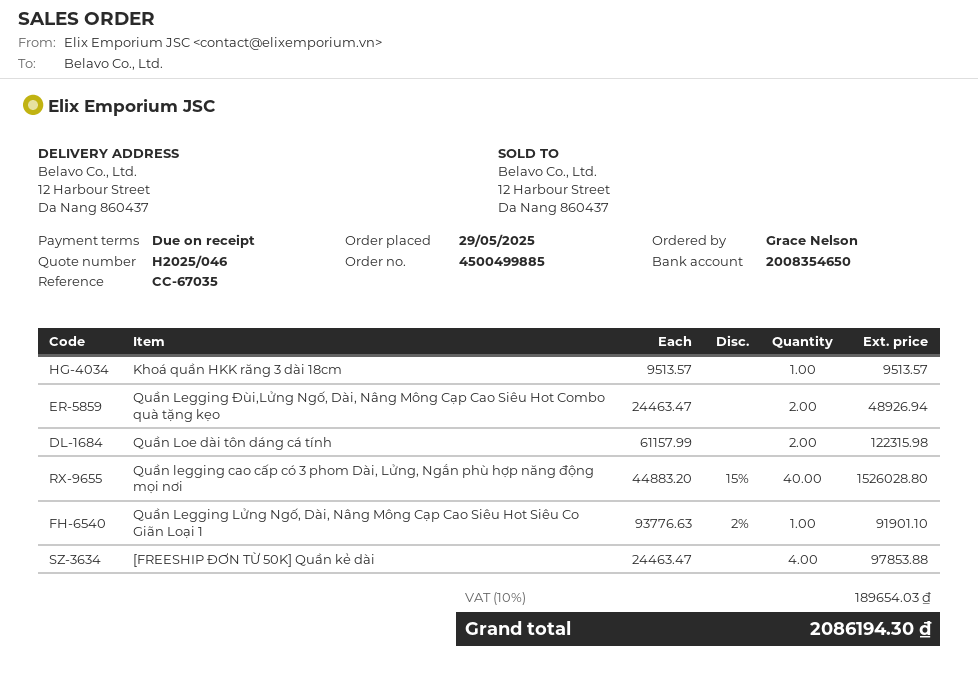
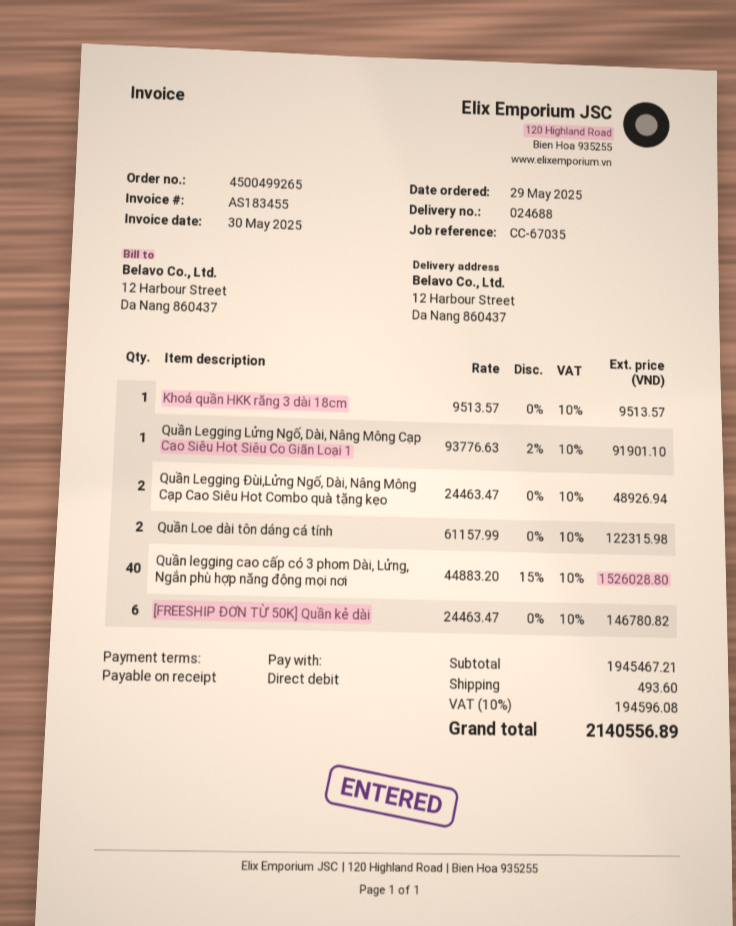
order number: 4500499885 -> 4500499265
[FREESHIP ĐƠN TỪ 50K] Quần kẻ dài: 4 x 24463.47 = 97853.88 -> 6 x 24463.47 = 146780.82
shipping: none -> 493.60
tax: 10% = 189654.03 -> 10% = 194596.08
total: 2086194.30 -> 2140556.89

